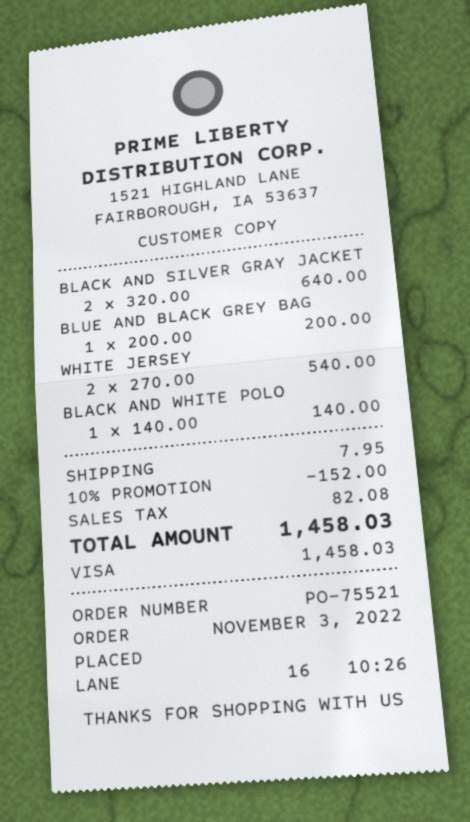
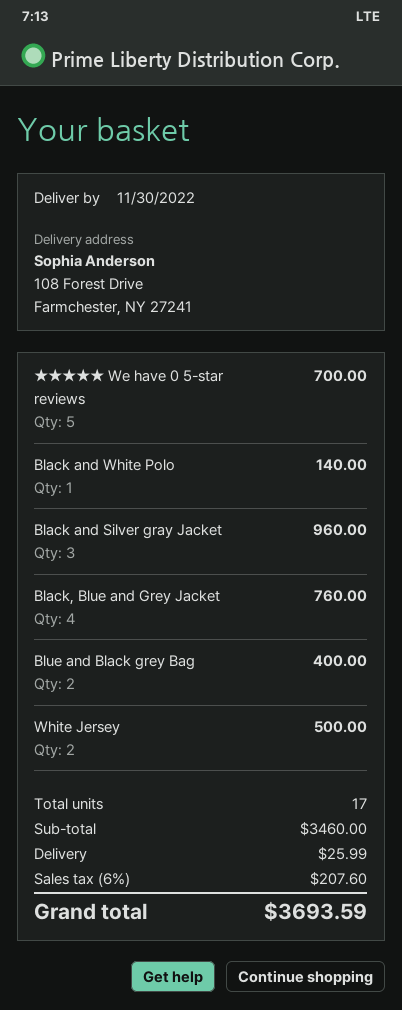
BLACK AND SILVER GRAY JACKET: 2 for 640.00 -> 3 for 960.00
BLUE AND BLACK GREY BAG: 1 for 200.00 -> 2 for 400.00
WHITE JERSEY: 2 for 540.00 -> 2 for 500.00
★★★★★ We have 0 5-star reviews: none -> 5 for 700.00
Black, Blue and Grey Jacket: none -> 4 for 760.00
discount: 10% = 152.00 -> none
shipping: 7.95 -> 25.99
tax: 82.08 -> 207.60
total: 1458.03 -> 3693.59

